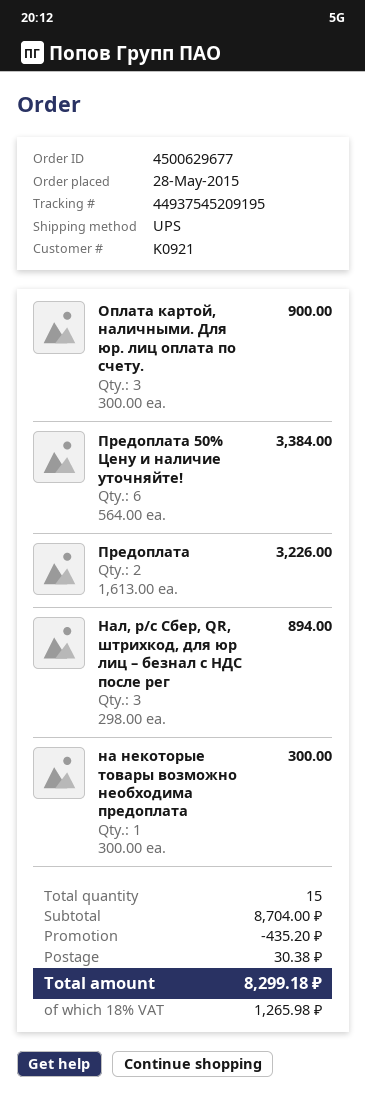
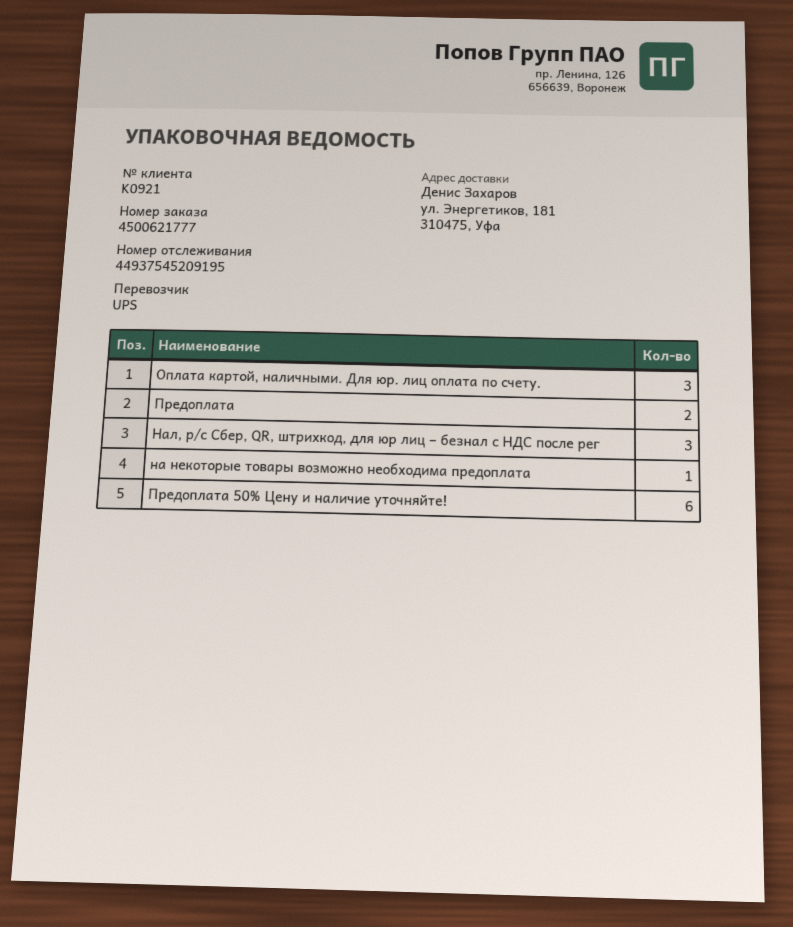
order number: 4500629677 -> 4500621777

